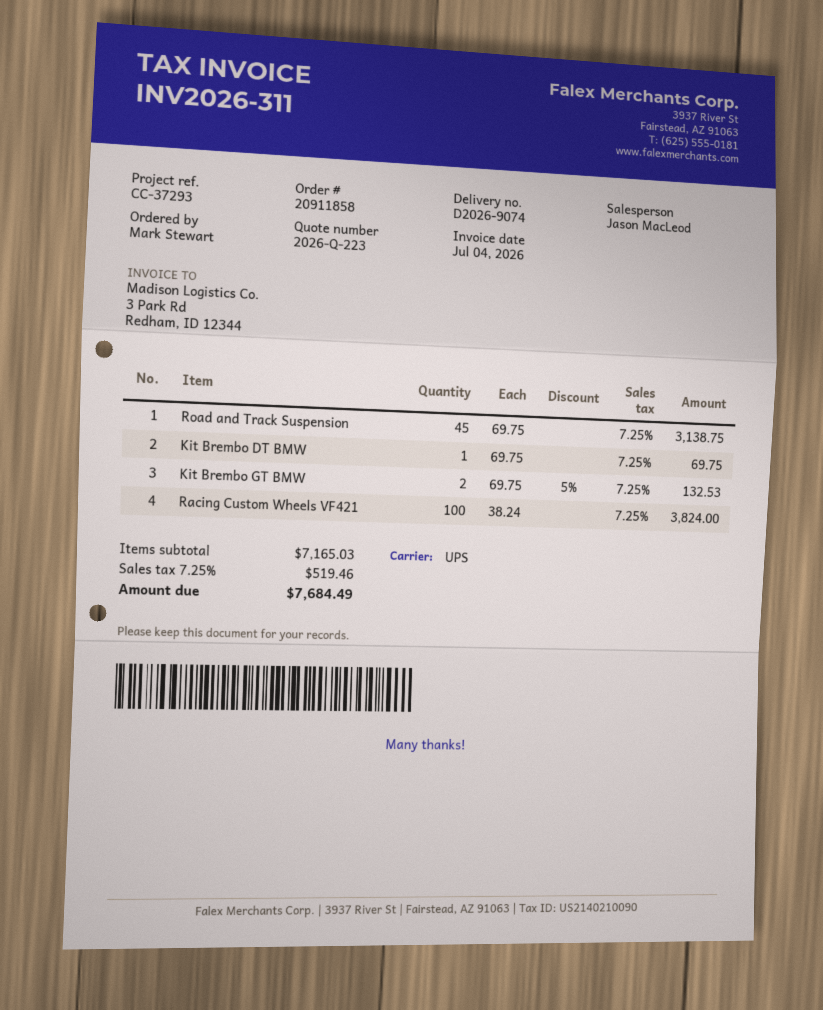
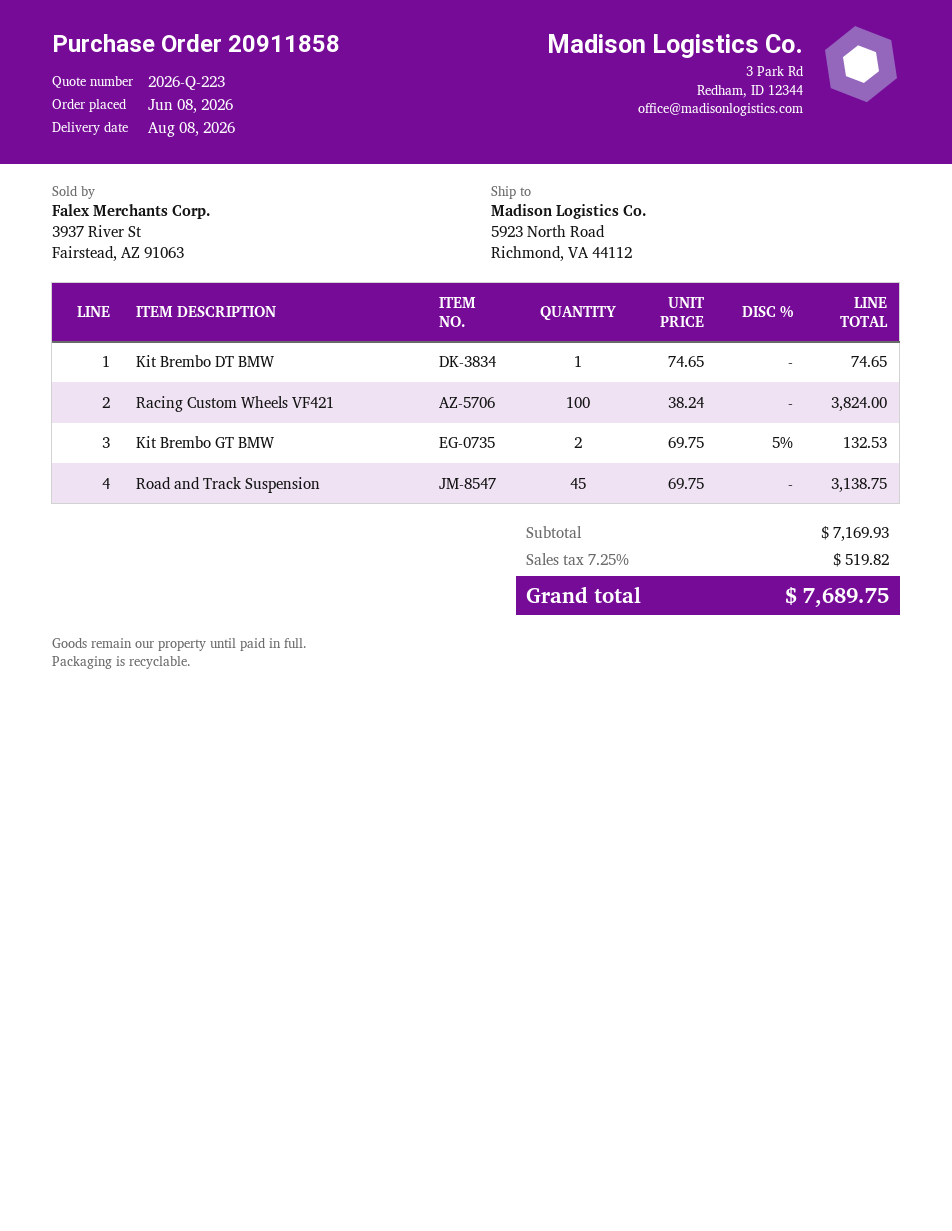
Kit Brembo DT BMW: 1 x 69.75 = 69.75 -> 1 x 74.65 = 74.65
subtotal: 7165.03 -> 7169.93
tax: 7.25% = 519.46 -> 7.25% = 519.82
total: 7684.49 -> 7689.75

